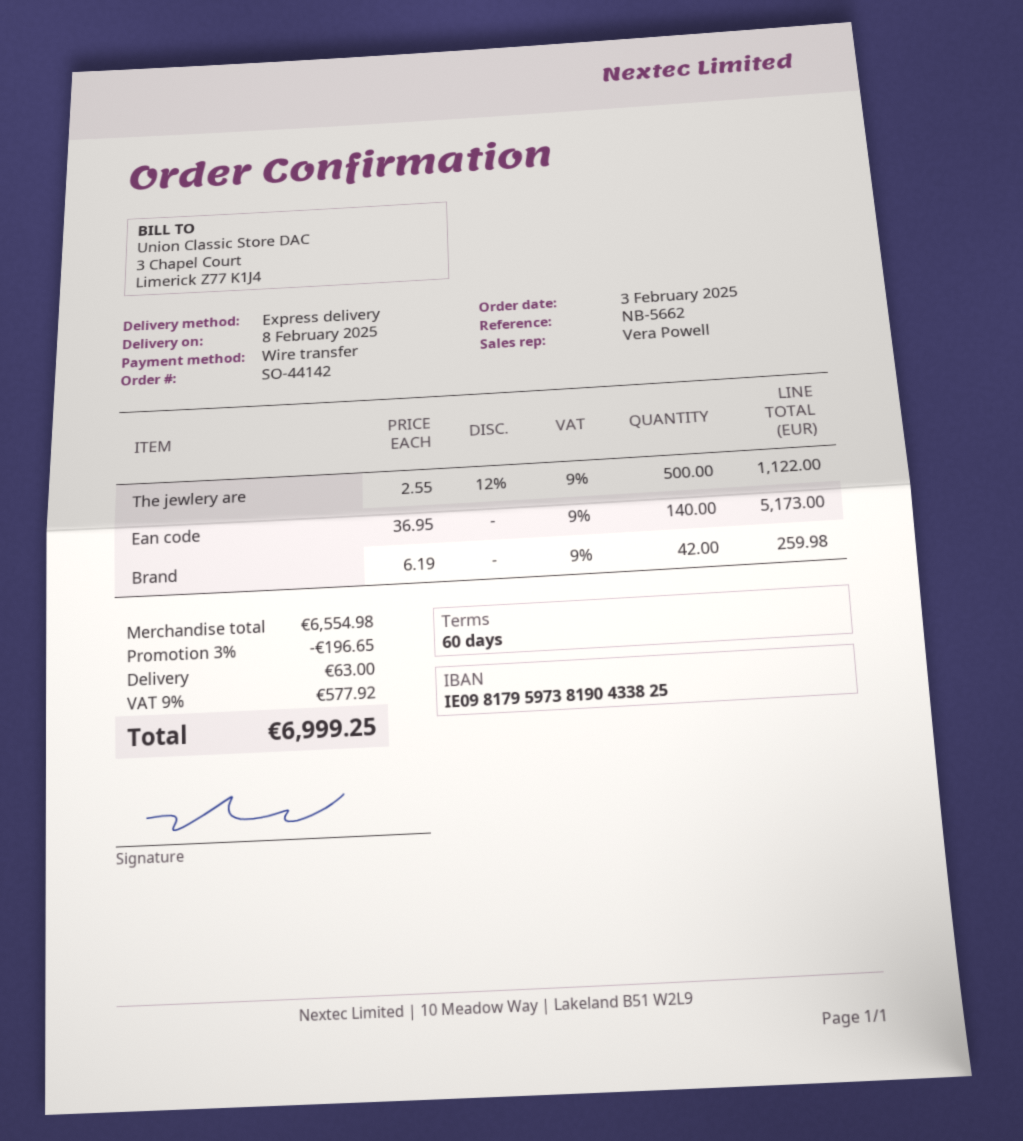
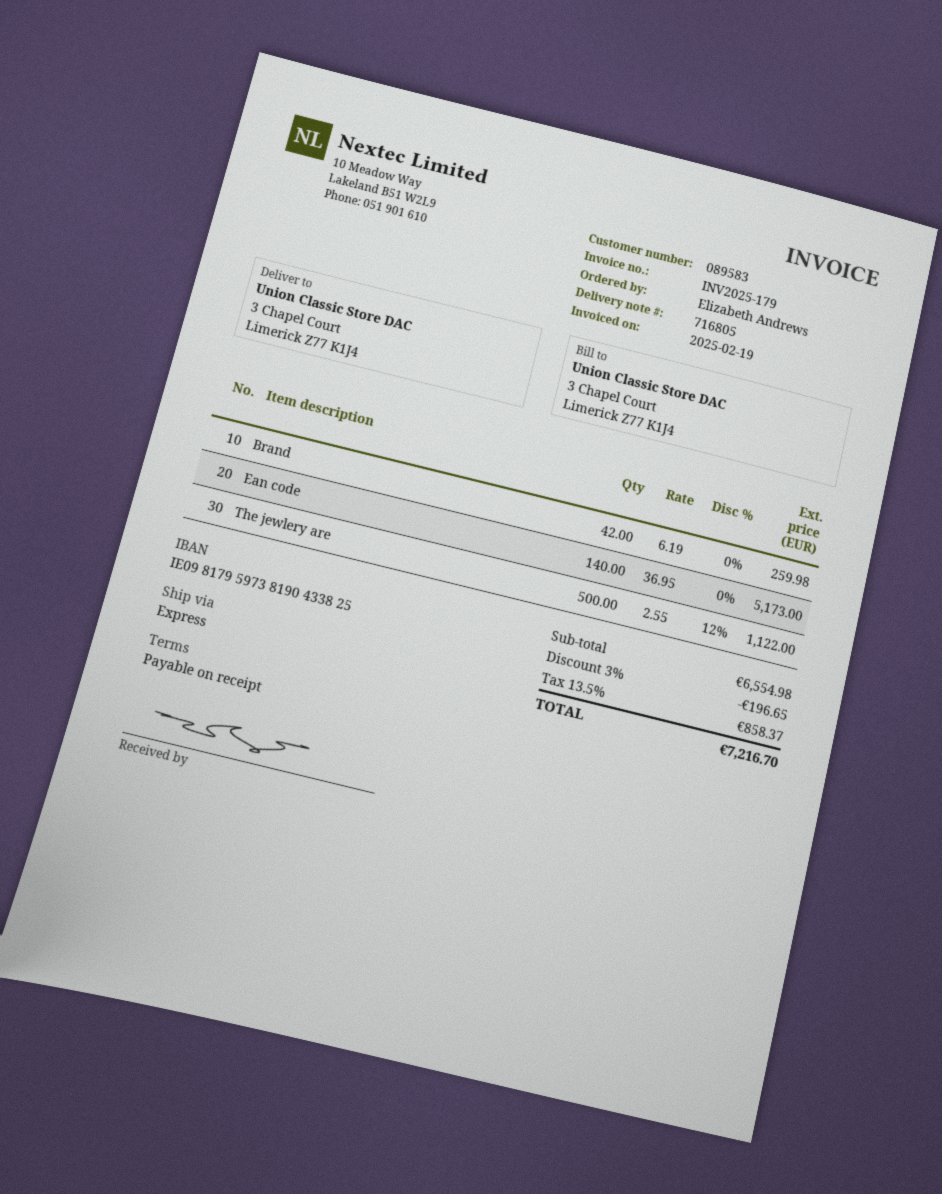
payment terms: 60 days -> on receipt
shipping: 63.00 -> none
tax: 9% = 577.92 -> 13.5% = 858.37
total: 6999.25 -> 7216.70

